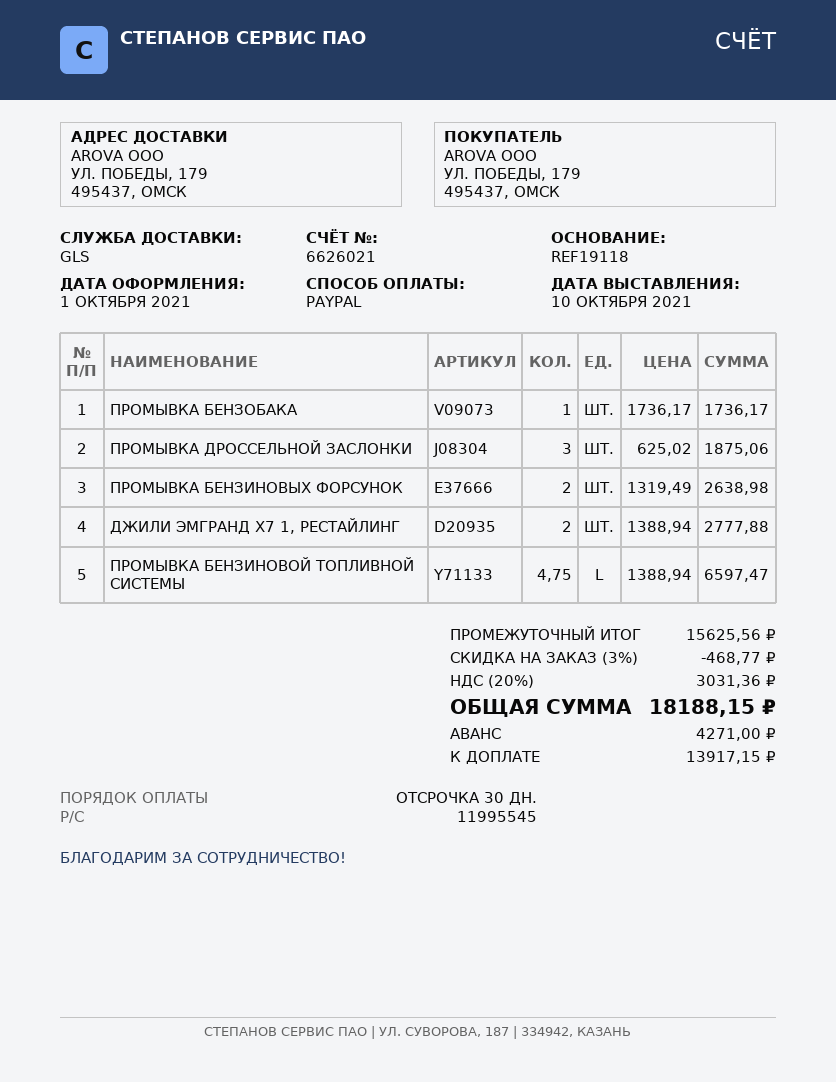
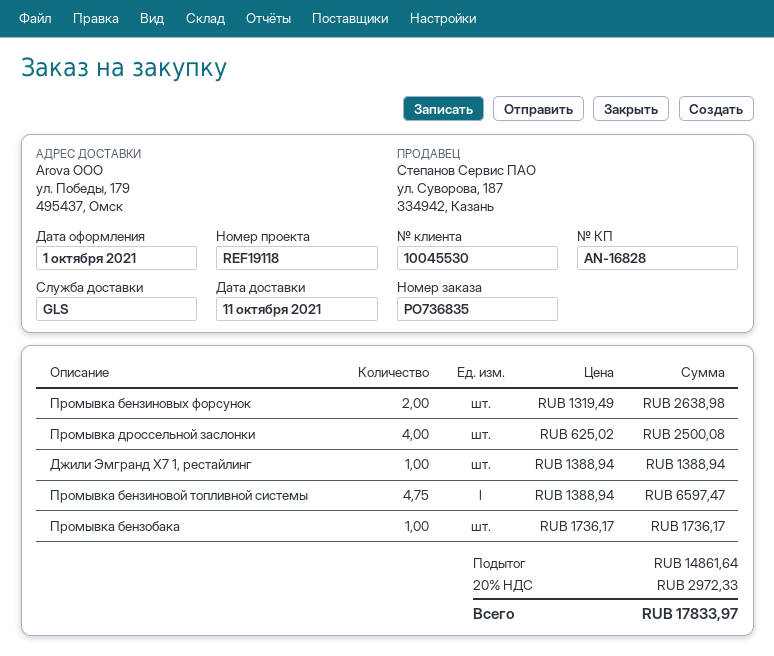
ПРОМЫВКА ДРОССЕЛЬНОЙ ЗАСЛОНКИ: 3 x 625.02 = 1875.06 -> 4 x 625.02 = 2500.08
ДЖИЛИ ЭМГРАНД Х7 1, РЕСТАЙЛИНГ: 2 x 1388.94 = 2777.88 -> 1 x 1388.94 = 1388.94
subtotal: 15625.56 -> 14861.64
discount: 3% = 468.77 -> none
tax: 20% = 3031.36 -> 20% = 2972.33
total: 18188.15 -> 17833.97

